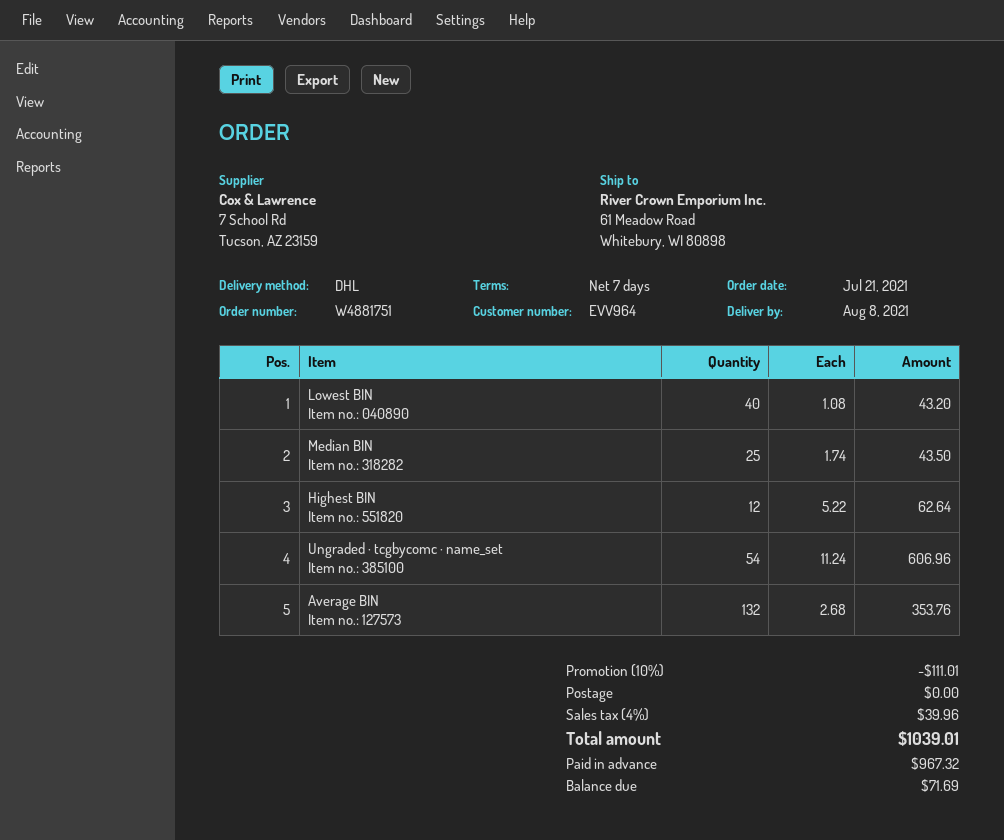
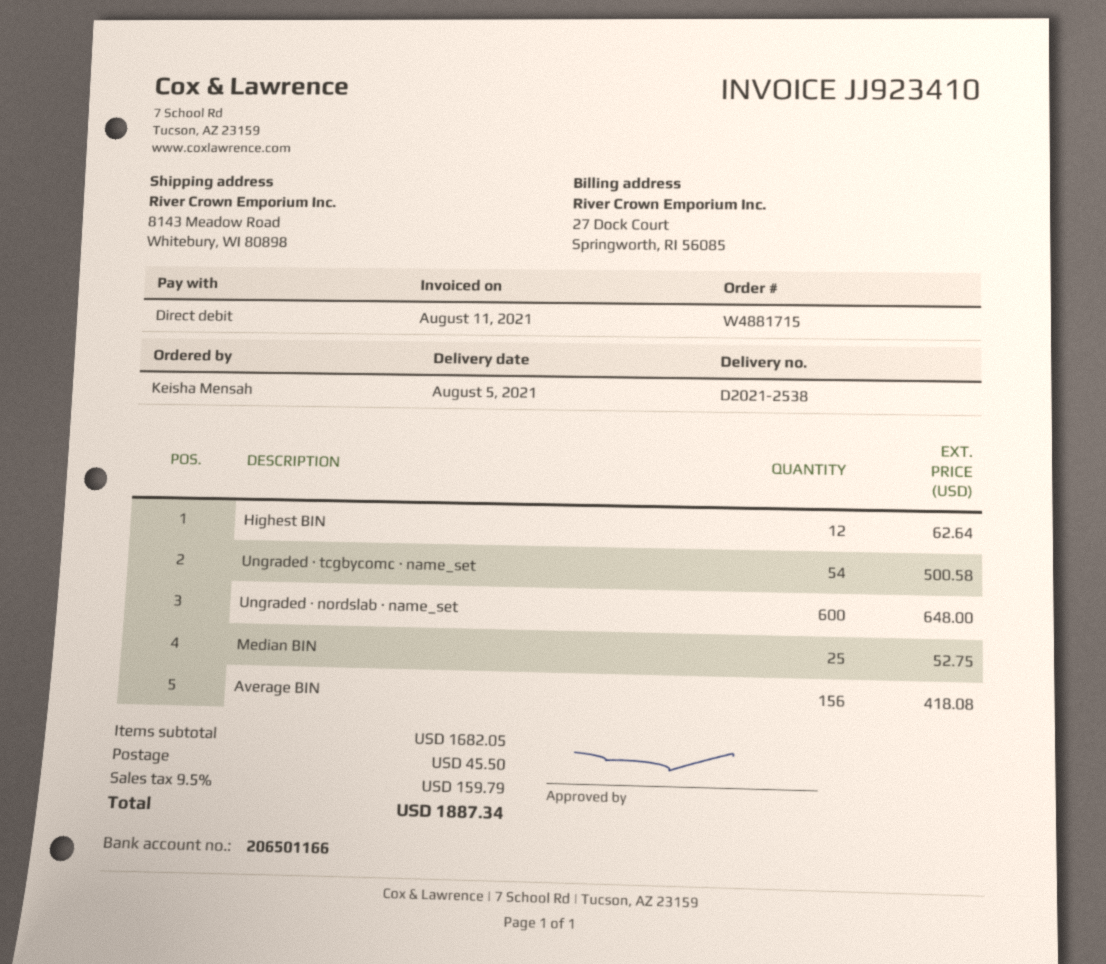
order number: W4881751 -> W4881715
delivery date: 2021-08-08 -> 2021-08-05
ship to: 61 Meadow Road, Whitebury, WI 80898 -> 8143 Meadow Road, Whitebury, WI 80898
Lowest BIN: 40 for 43.20 -> none
Median BIN: 25 for 43.50 -> 25 for 52.75
Ungraded · tcgbycomc · name_set: 54 for 606.96 -> 54 for 500.58
Average BIN: 132 for 353.76 -> 156 for 418.08
Ungraded · nordslab · name_set: none -> 600 for 648.00
discount: 10% = 111.01 -> none
shipping: 0.00 -> 45.50
tax: 4% = 39.96 -> 9.5% = 159.79
total: 1039.01 -> 1887.34

